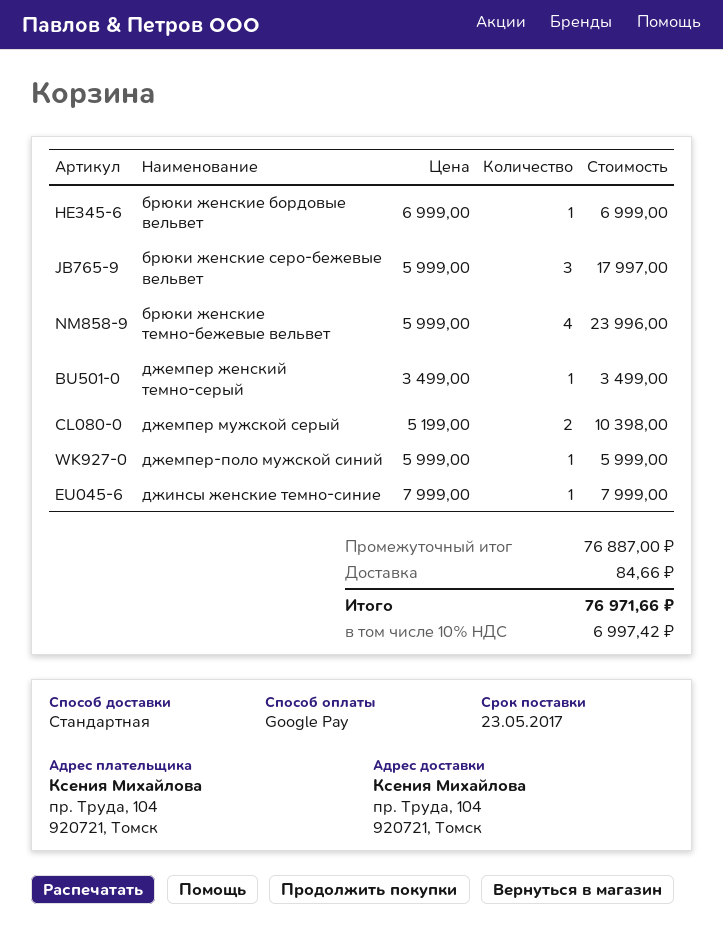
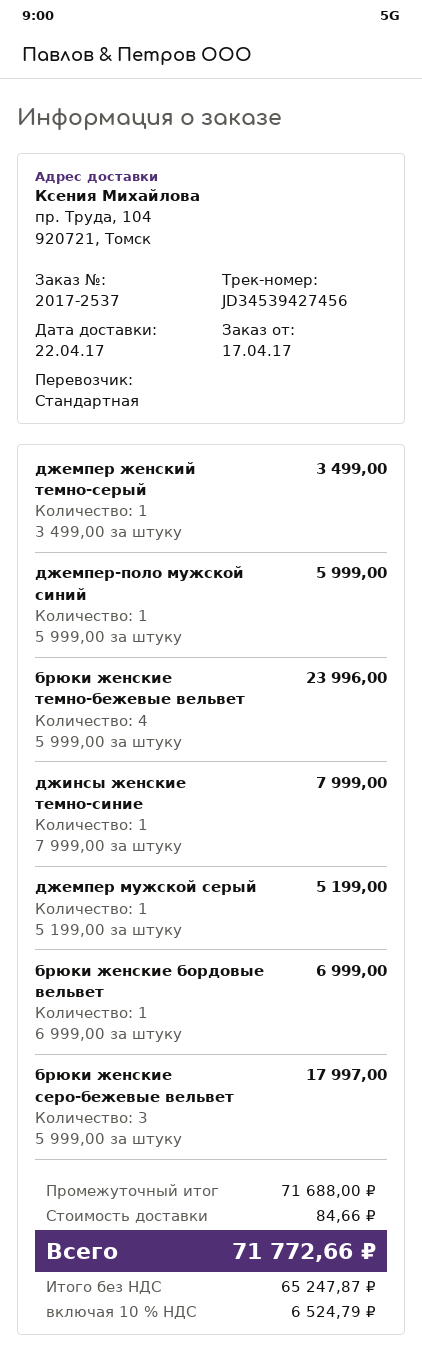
delivery date: 2017-05-23 -> 2017-04-22
джемпер мужской серый: 2 x 5199.00 = 10398.00 -> 1 x 5199.00 = 5199.00
subtotal: 76887.00 -> 71688.00
tax: 10% = 6997.42 -> 10% = 6524.79
total: 76971.66 -> 71772.66

